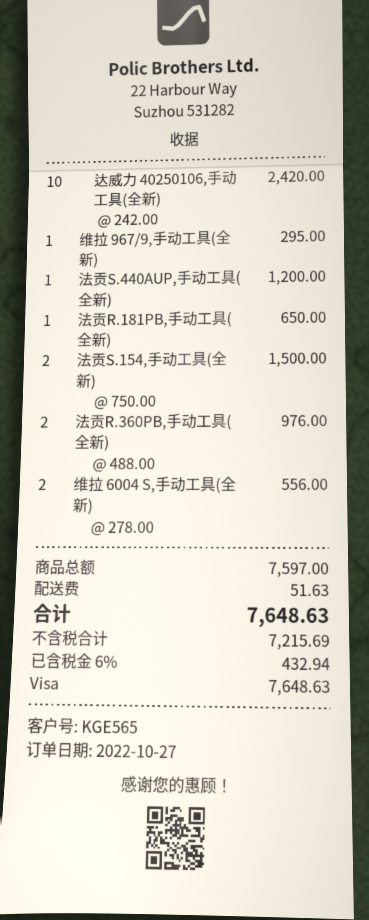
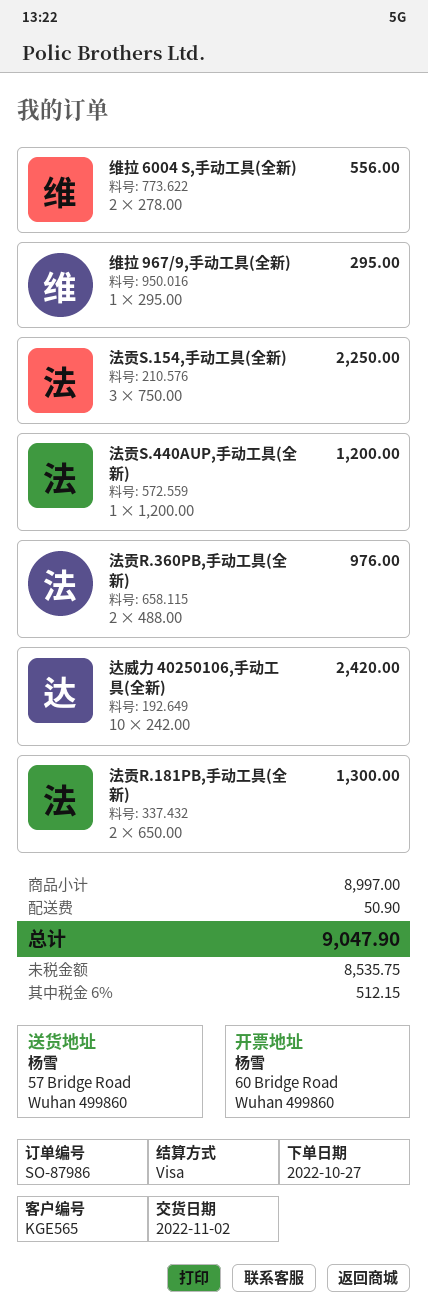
法贡R.181PB,手动工具(全新): 1 x 650.00 = 650.00 -> 2 x 650.00 = 1300.00
法贡S.154,手动工具(全新): 2 x 750.00 = 1500.00 -> 3 x 750.00 = 2250.00
subtotal: 7597.00 -> 8997.00
shipping: 51.63 -> 50.90
net: 7215.69 -> 8535.75
tax: 6% = 432.94 -> 6% = 512.15
total: 7648.63 -> 9047.90

